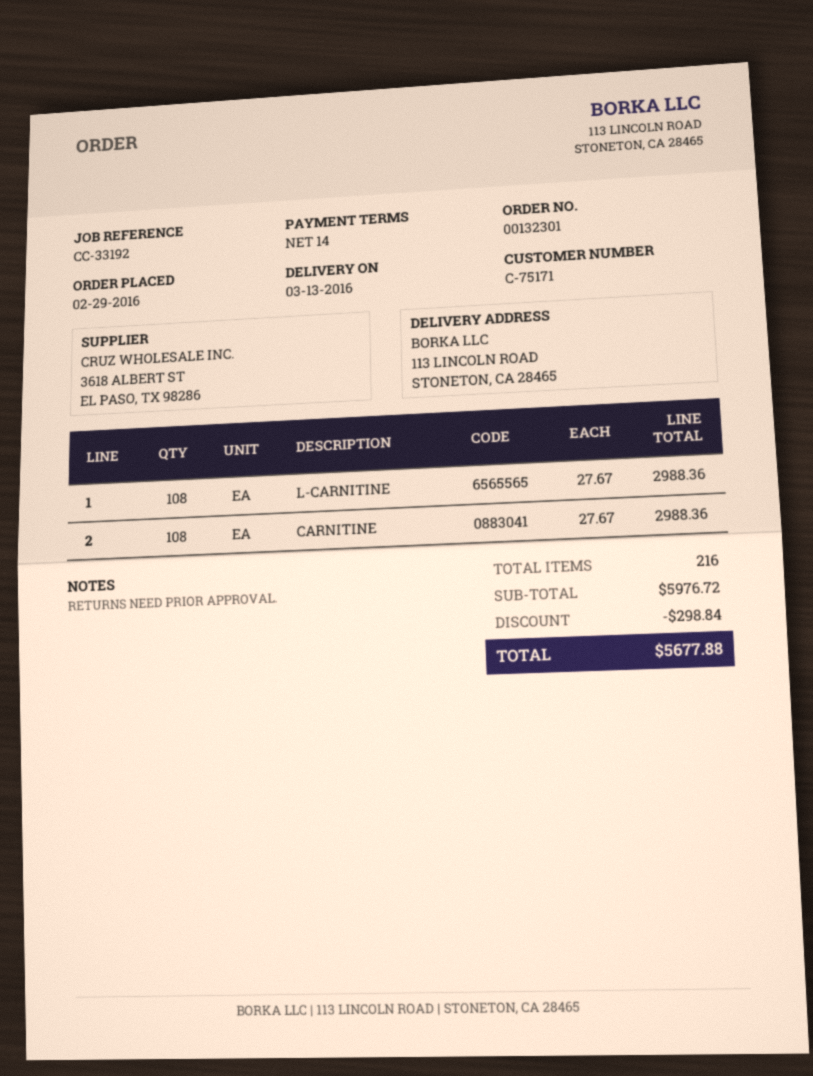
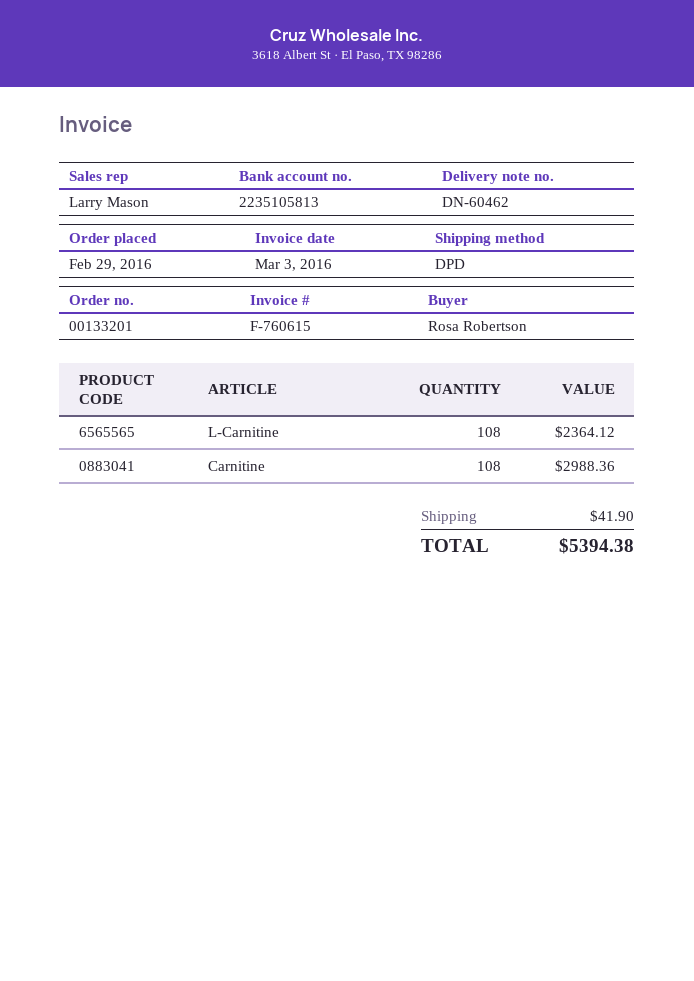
order number: 00132301 -> 00133201
L-CARNITINE: 108 for 2988.36 -> 108 for 2364.12
discount: 298.84 -> none
shipping: none -> 41.90
total: 5677.88 -> 5394.38

